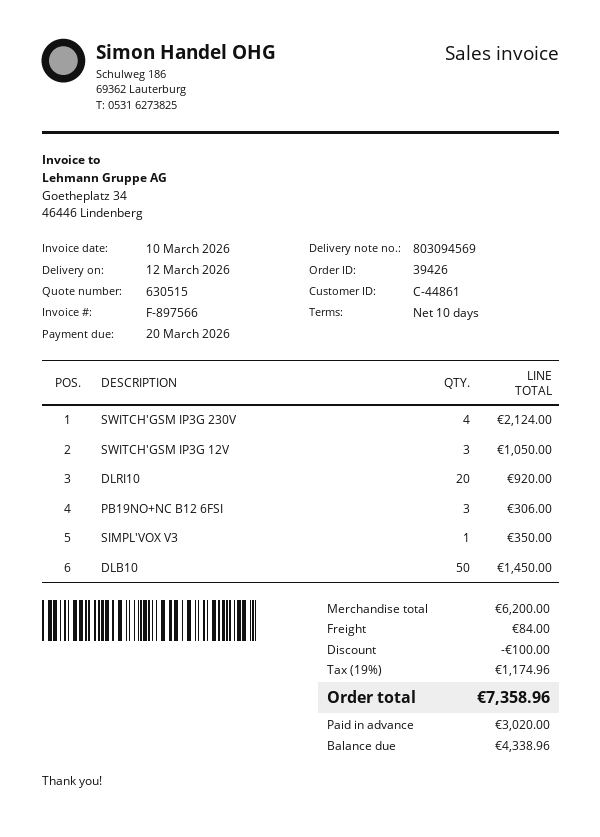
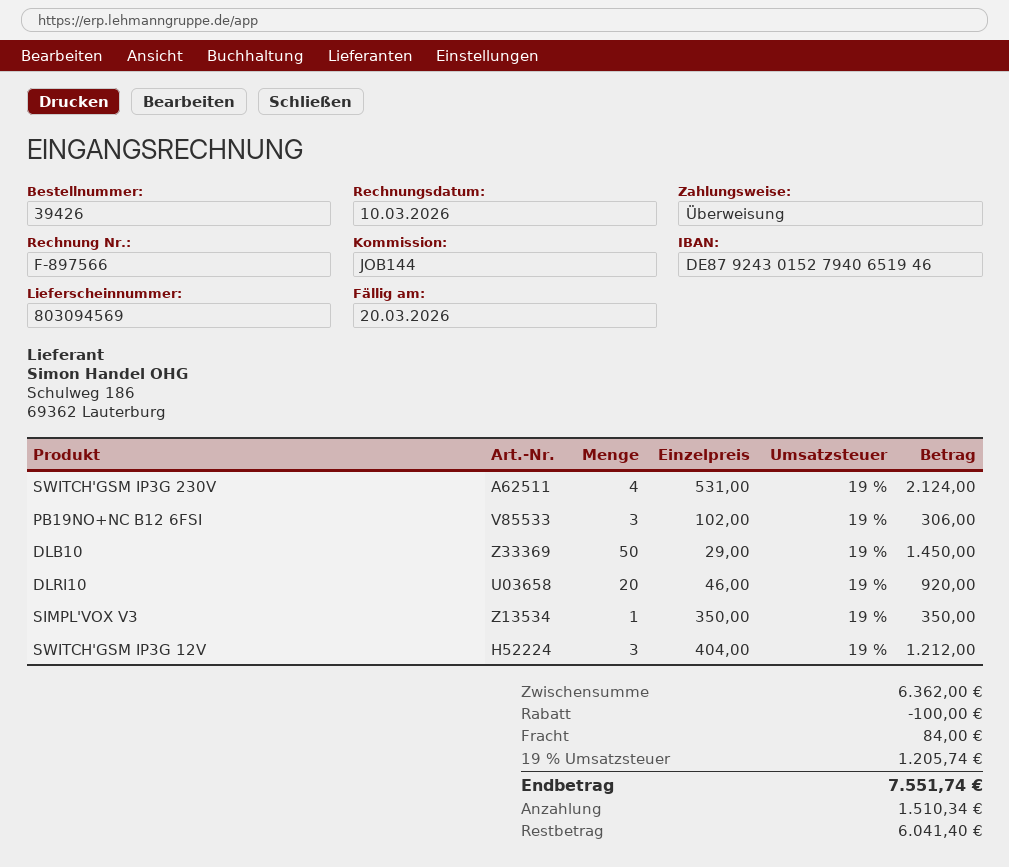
SWITCH'GSM IP3G 12V: 3 for 1050.00 -> 3 for 1212.00
subtotal: 6200.00 -> 6362.00
tax: 19% = 1174.96 -> 19% = 1205.74
total: 7358.96 -> 7551.74
deposit: 3020.00 -> 1510.34
balance: 4338.96 -> 6041.40

